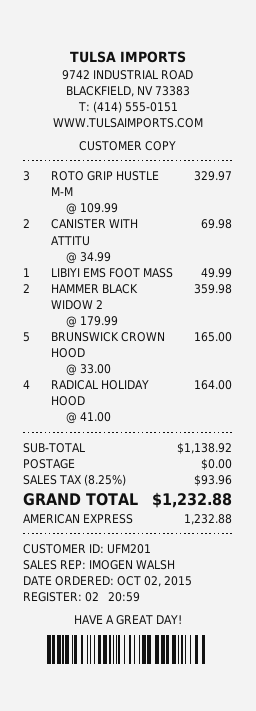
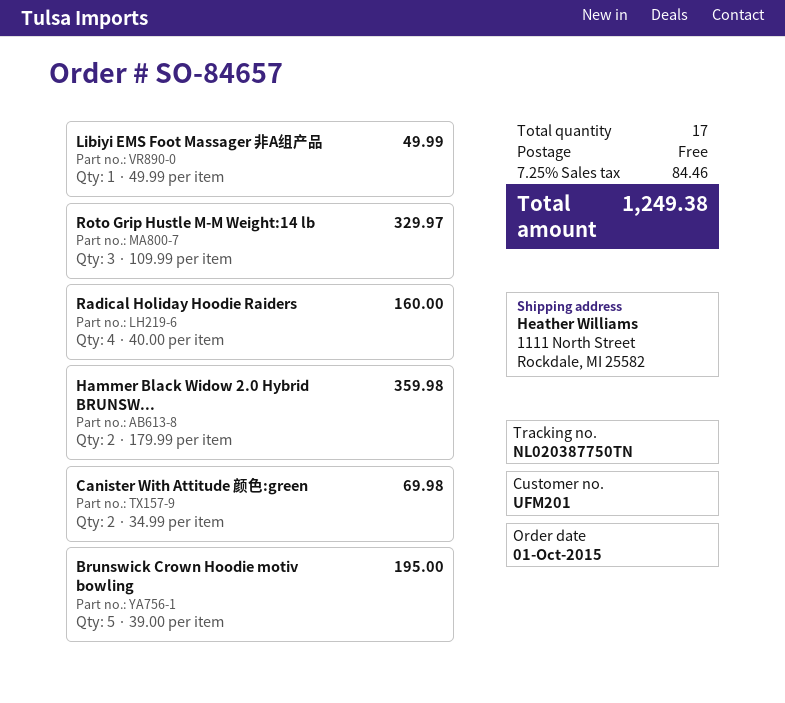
order date: 2015-10-02 -> 2015-10-01
BRUNSWICK CROWN HOOD: 5 x 33.00 = 165.00 -> 5 x 39.00 = 195.00
RADICAL HOLIDAY HOOD: 4 x 41.00 = 164.00 -> 4 x 40.00 = 160.00
tax: 8.25% = 93.96 -> 7.25% = 84.46
total: 1232.88 -> 1249.38

